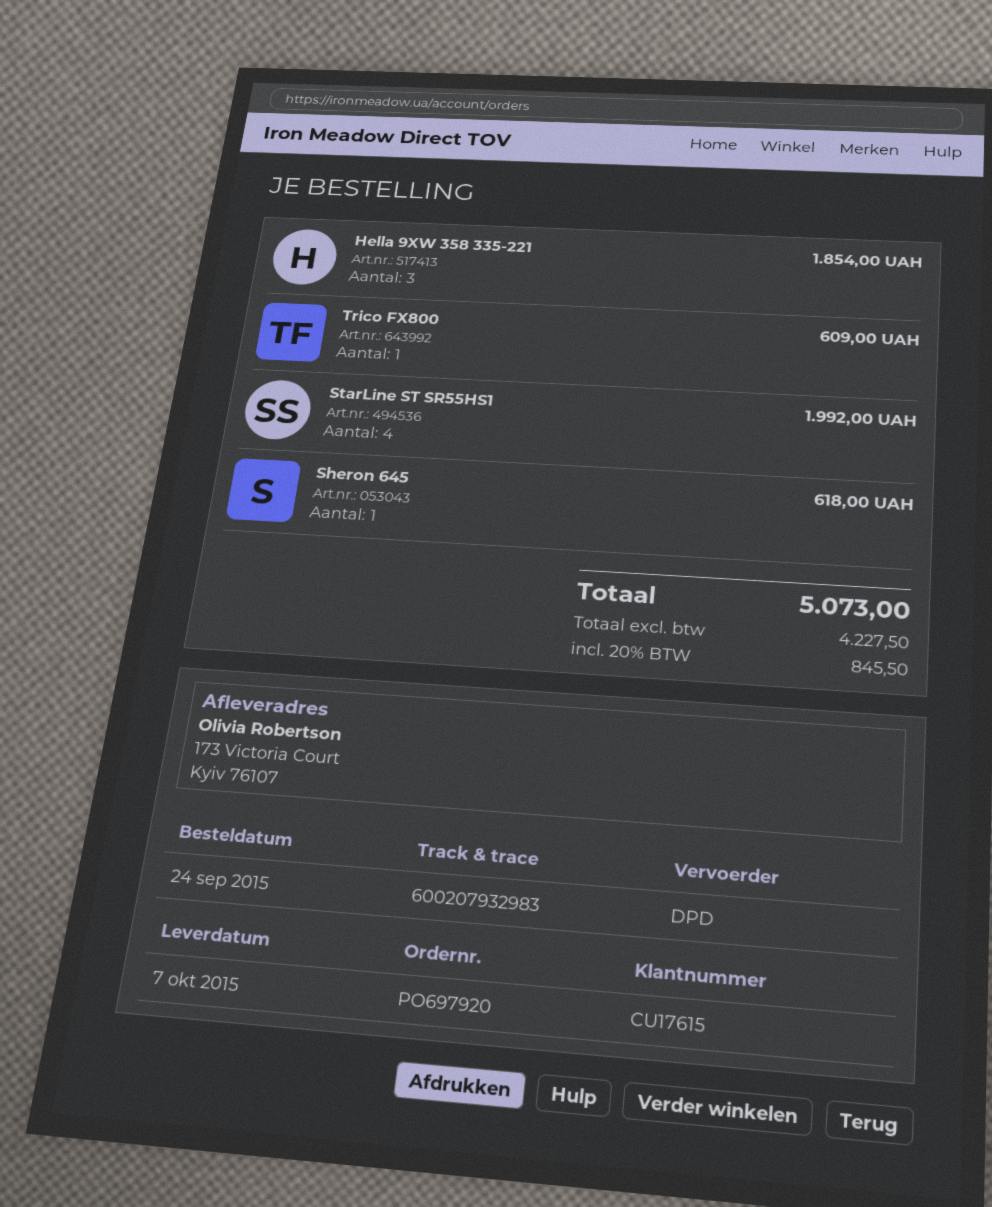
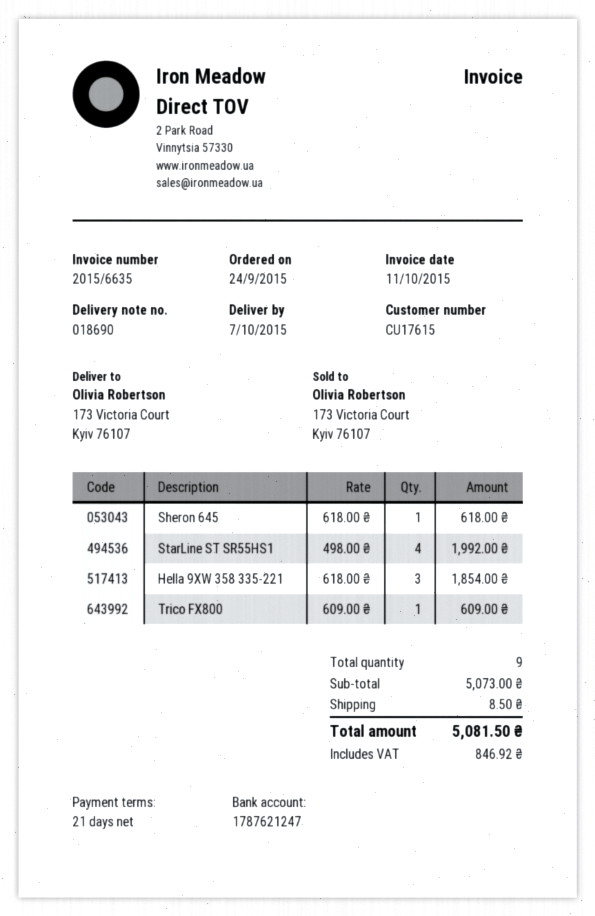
shipping: none -> 8.50
tax: 845.50 -> 846.92
total: 5073.00 -> 5081.50

